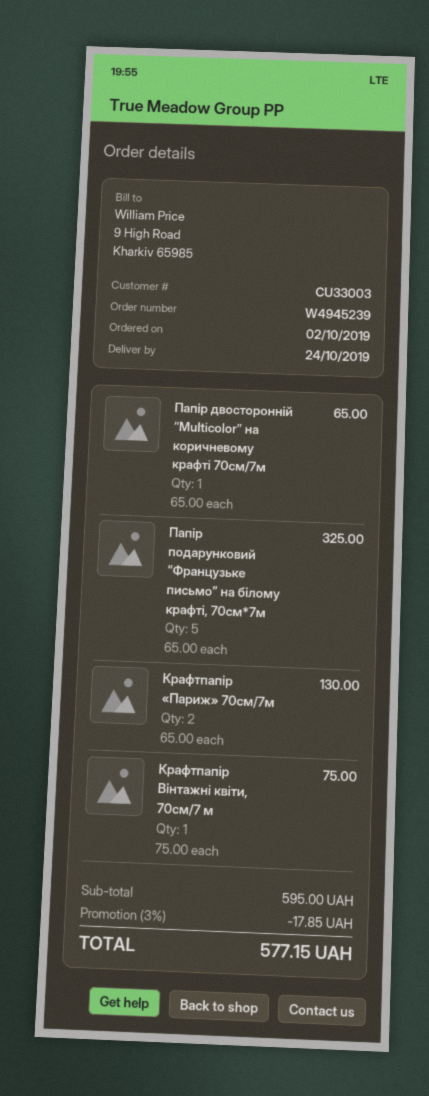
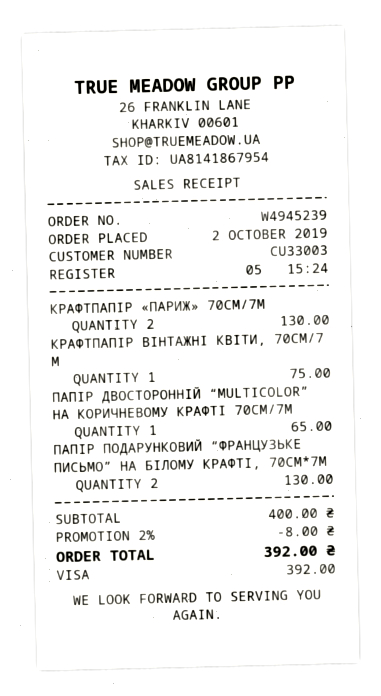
Папір подарунковий “Французьке письмо” на білому крафті, 70см*7м: 5 for 325.00 -> 2 for 130.00
subtotal: 595.00 -> 400.00
discount: 3% = 17.85 -> 2% = 8.00
total: 577.15 -> 392.00

